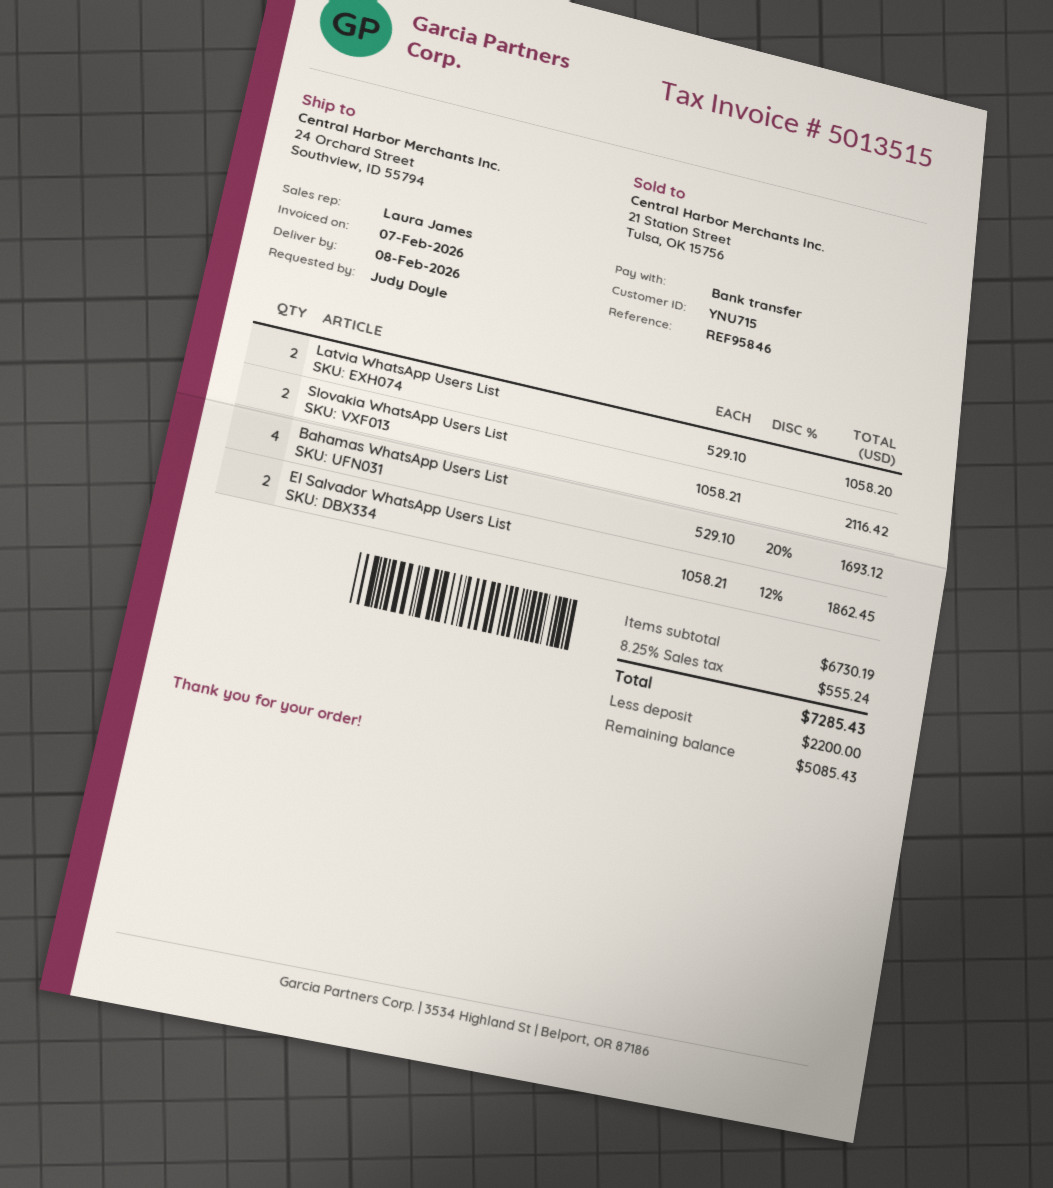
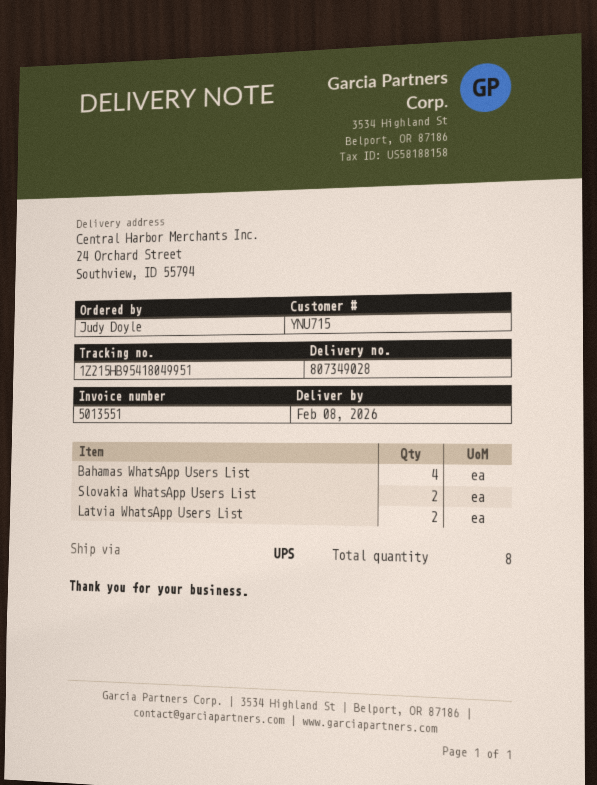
invoice number: 5013515 -> 5013551
El Salvador WhatsApp Users List: 2 -> none

